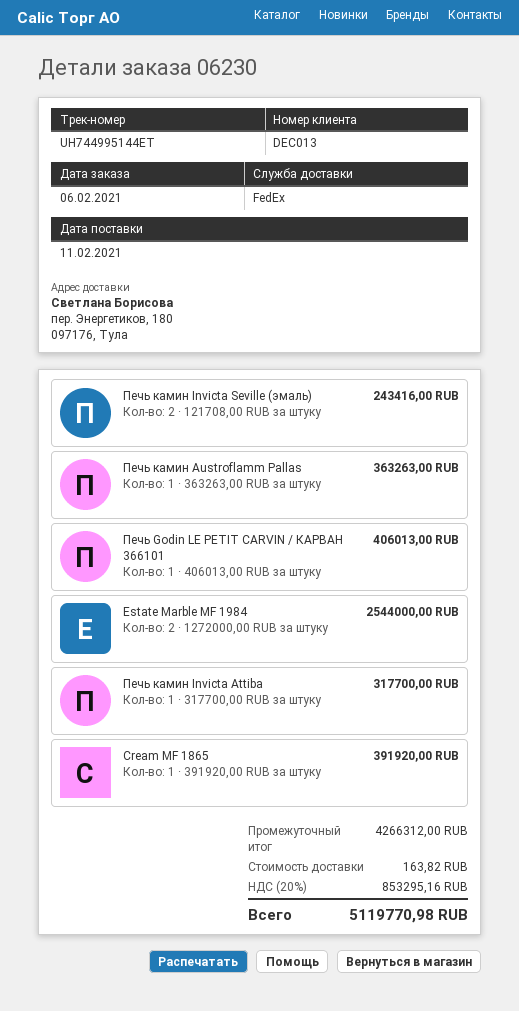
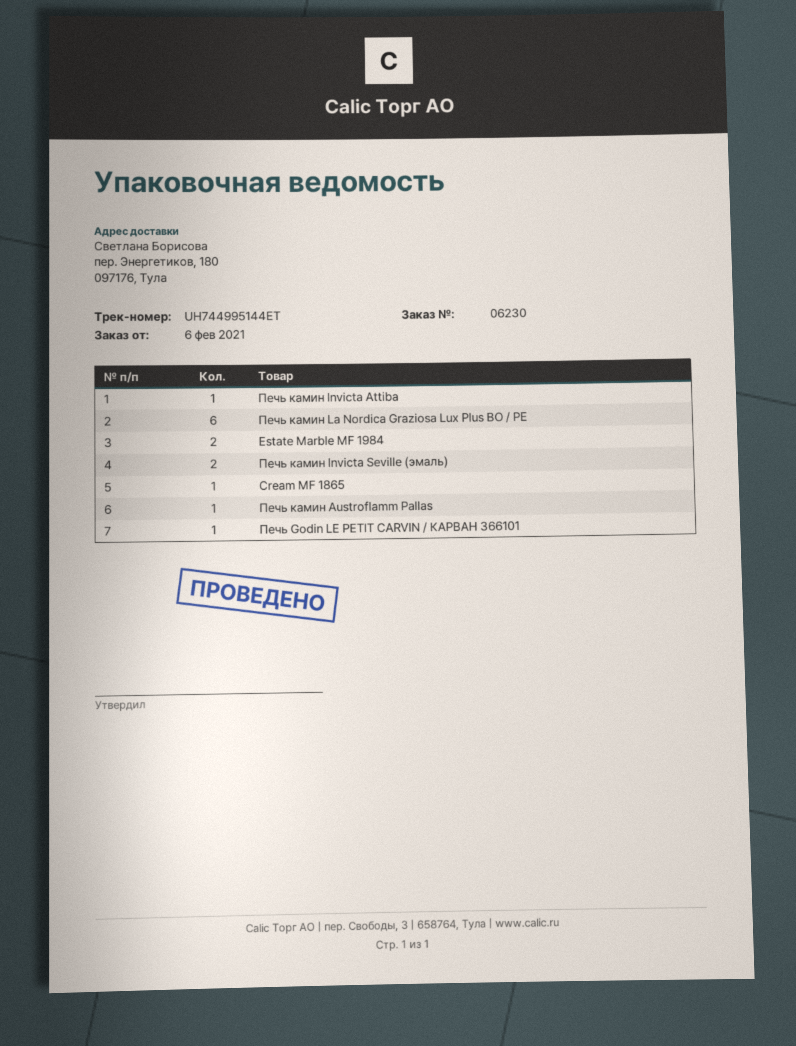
Печь камин La Nordica Graziosa Lux Plus BO / PE: none -> 6

